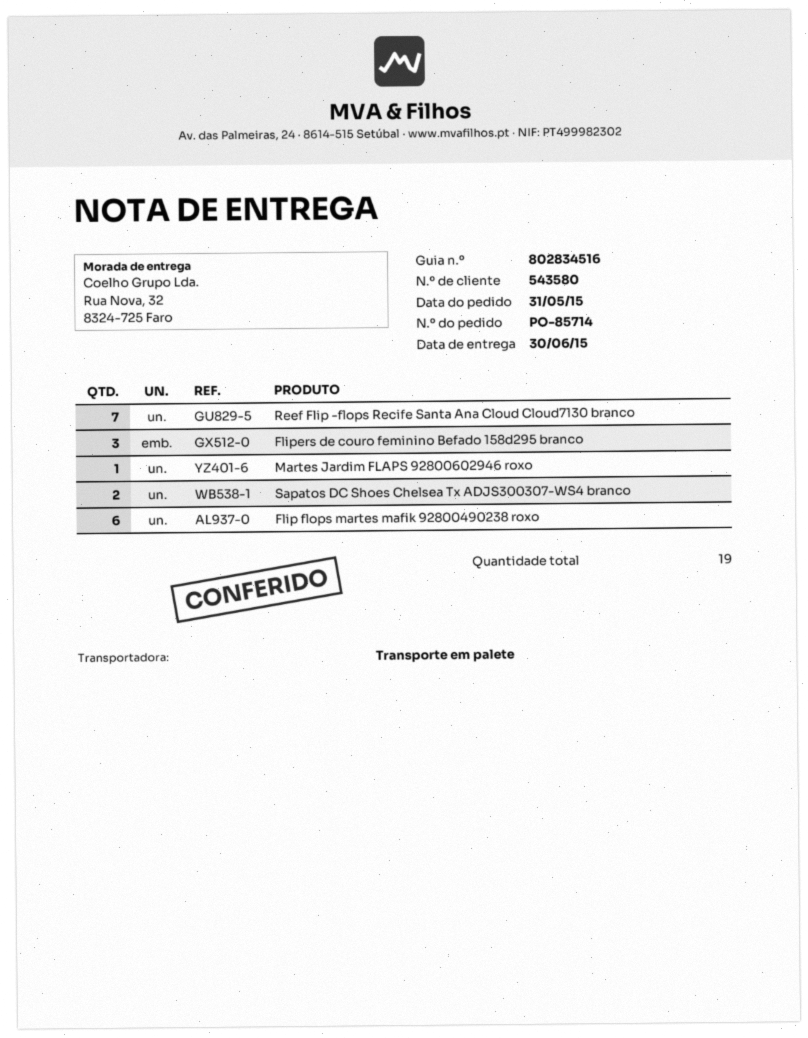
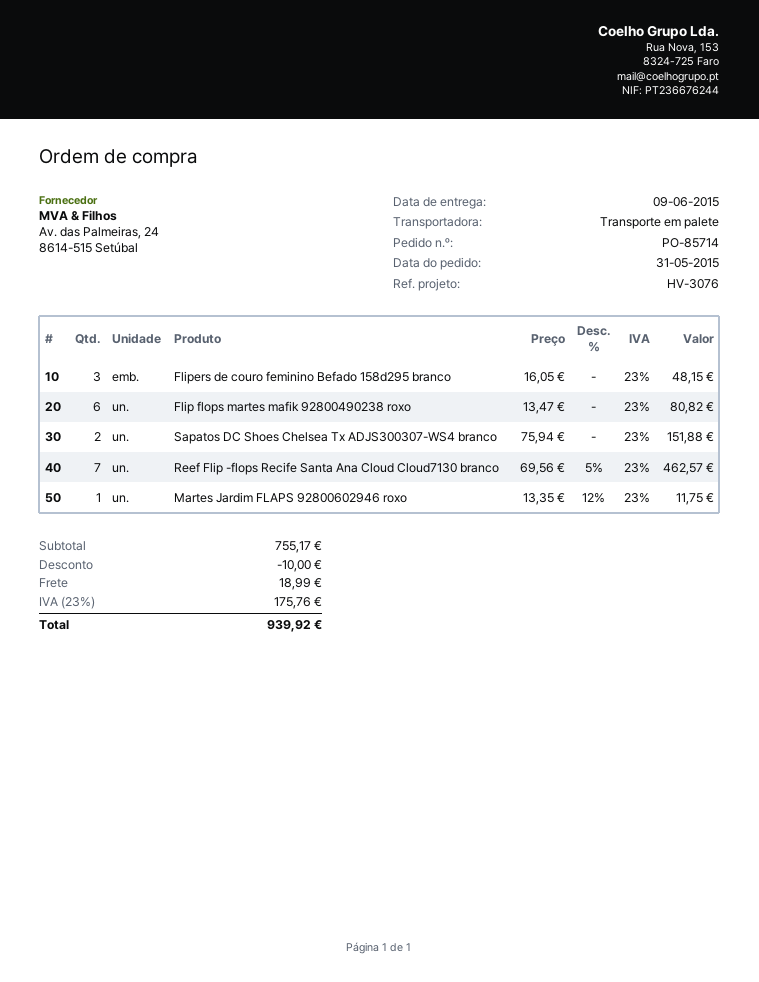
delivery date: 2015-06-30 -> 2015-06-09

